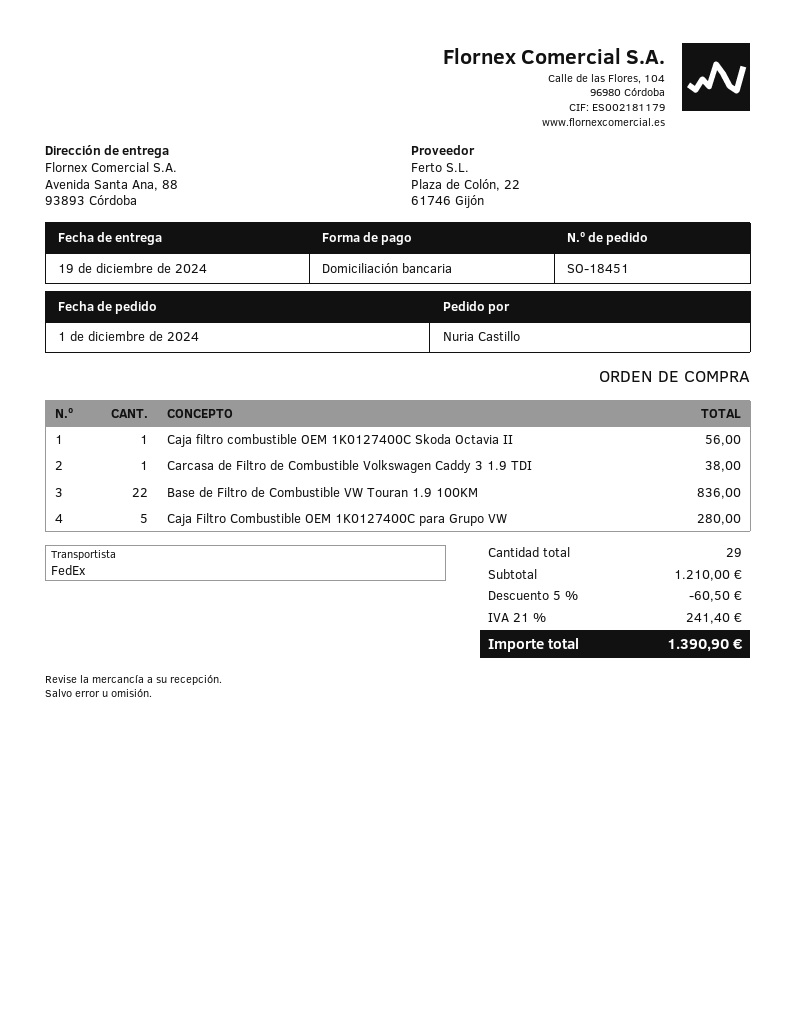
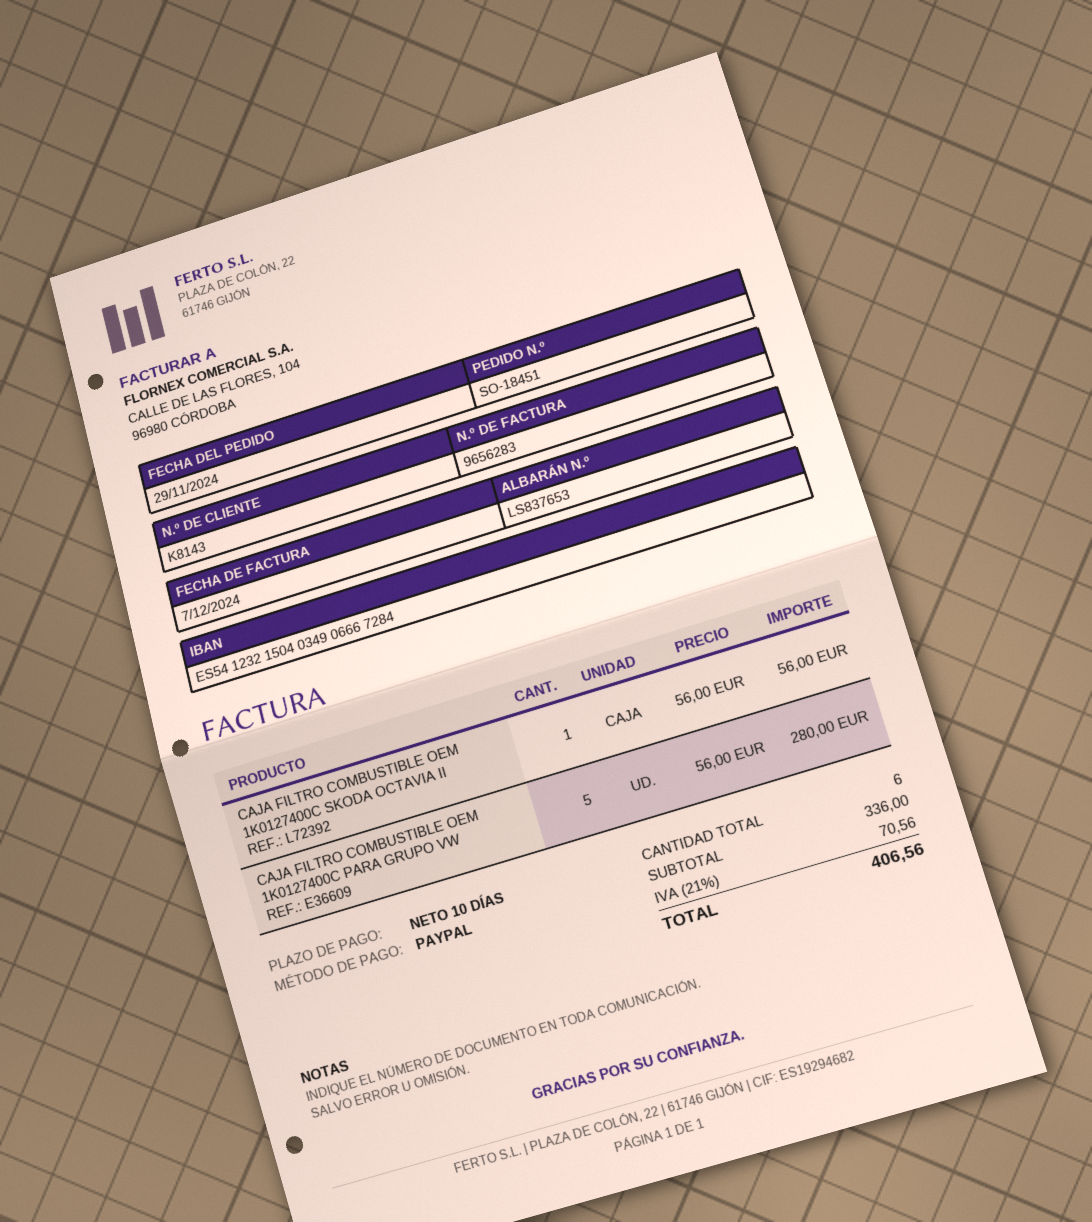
order date: 2024-12-01 -> 2024-11-29
payment method: direct debit -> PayPal
Carcasa de Filtro de Combustible Volkswagen Caddy 3 1.9 TDI: 1 for 38.00 -> none
Base de Filtro de Combustible VW Touran 1.9 100KM: 22 for 836.00 -> none
total quantity: 29 -> 6
subtotal: 1210.00 -> 336.00
discount: 5% = 60.50 -> none
tax: 21% = 241.40 -> 21% = 70.56
total: 1390.90 -> 406.56

